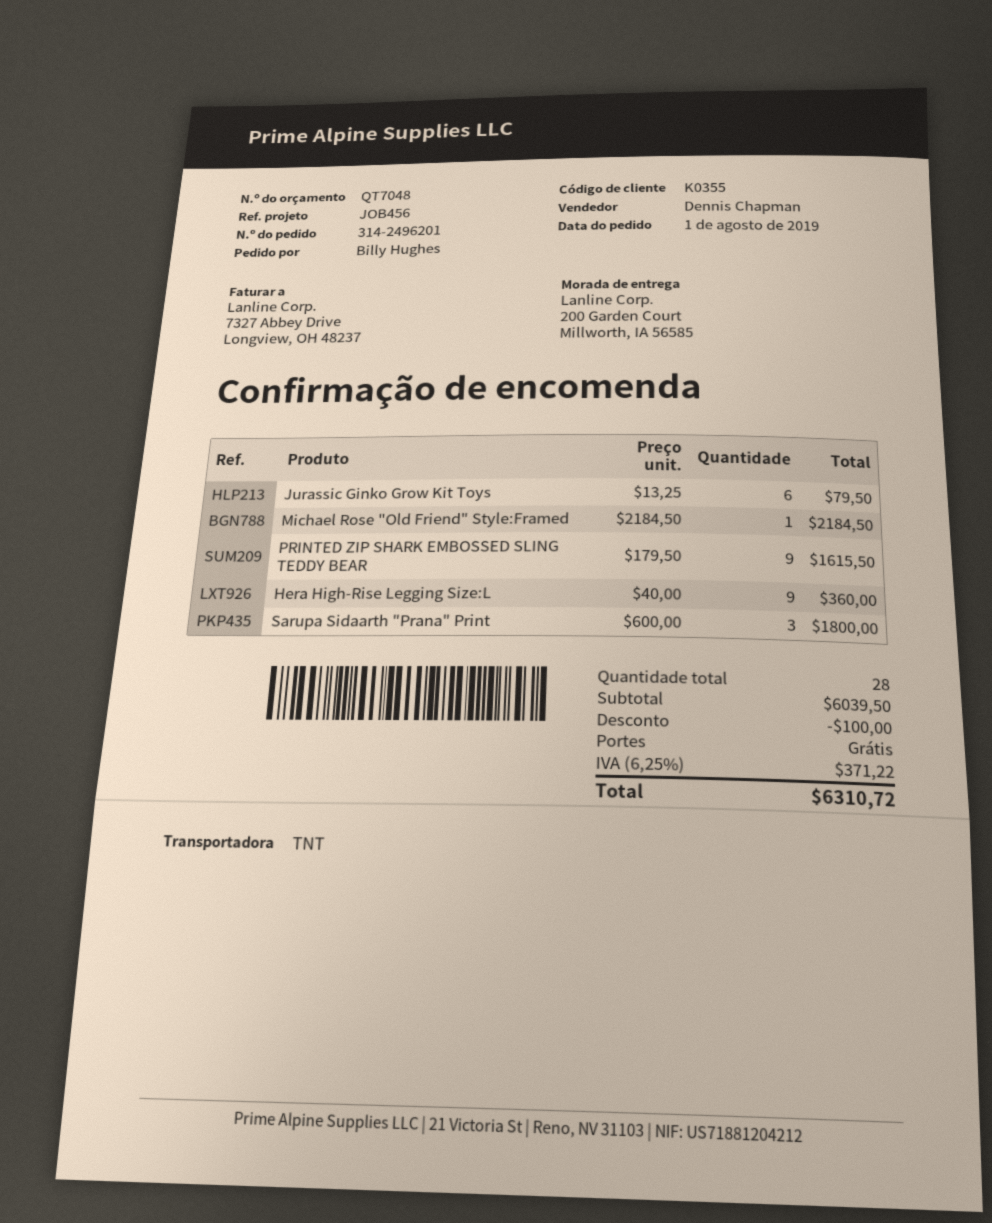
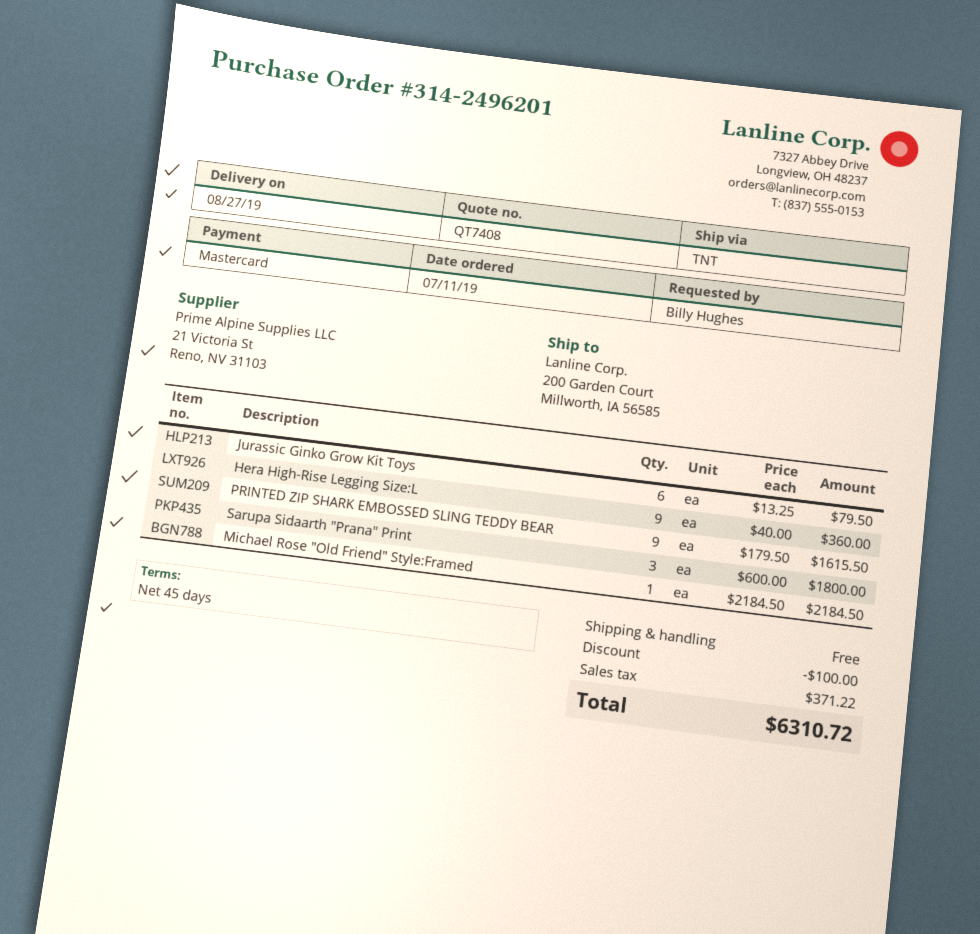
quote number: QT7048 -> QT7408
order date: 2019-08-01 -> 2019-07-11

